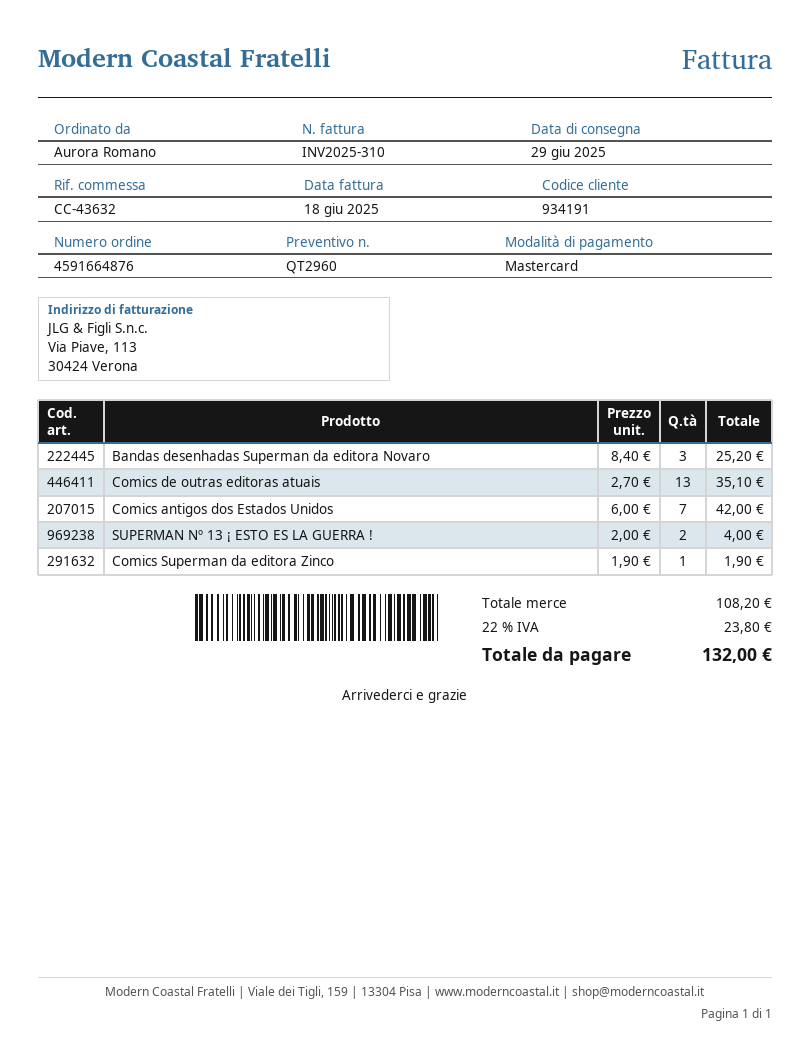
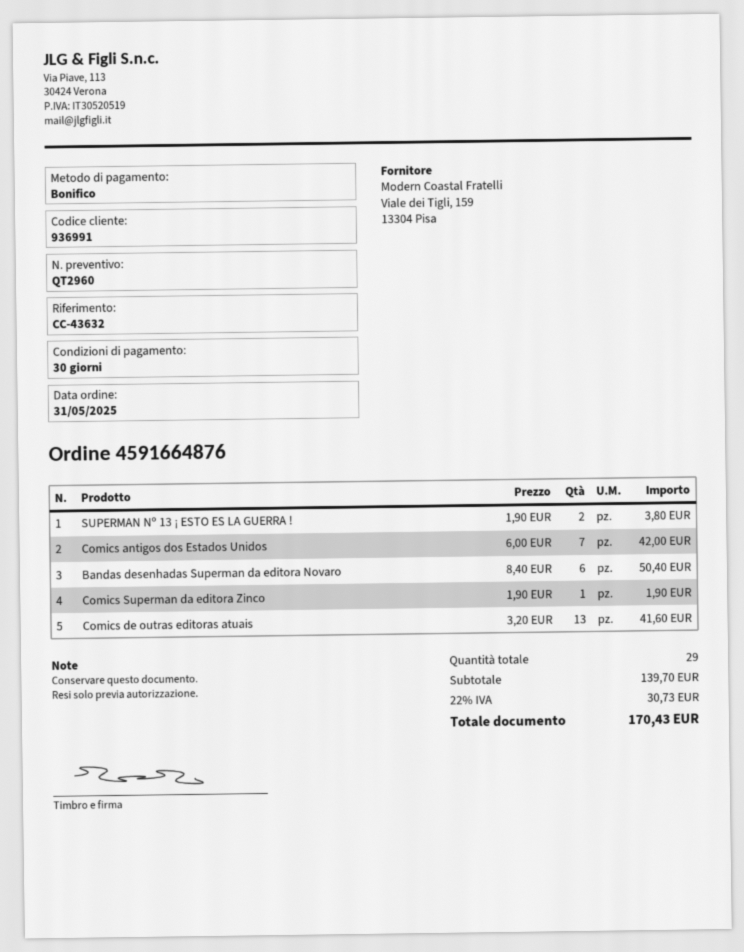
customer number: 934191 -> 936991
payment method: Mastercard -> bank transfer
Bandas desenhadas Superman da editora Novaro: 3 x 8.40 = 25.20 -> 6 x 8.40 = 50.40
Comics de outras editoras atuais: 13 x 2.70 = 35.10 -> 13 x 3.20 = 41.60
SUPERMAN Nº 13 ¡ ESTO ES LA GUERRA !: 2 x 2.00 = 4.00 -> 2 x 1.90 = 3.80
subtotal: 108.20 -> 139.70
tax: 22% = 23.80 -> 22% = 30.73
total: 132.00 -> 170.43

